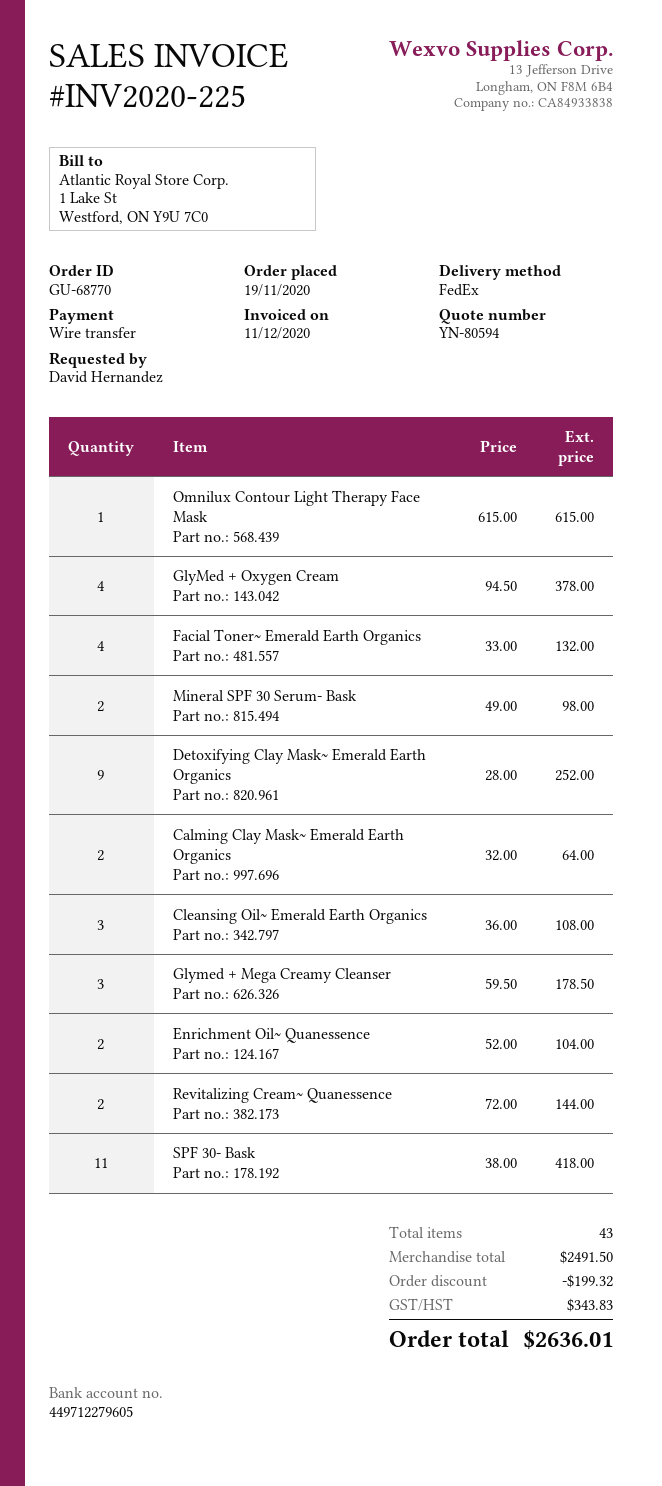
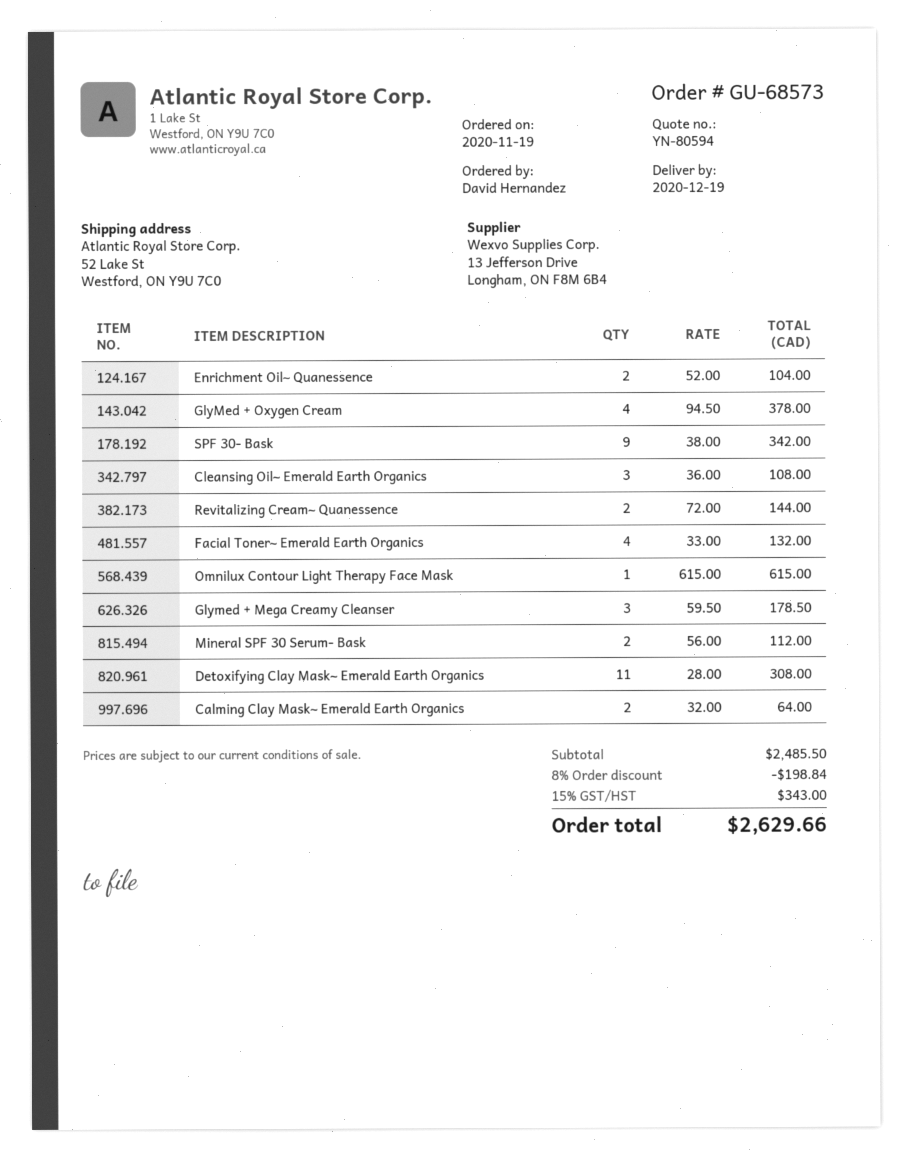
order number: GU-68770 -> GU-68573
Mineral SPF 30 Serum- Bask: 2 x 49.00 = 98.00 -> 2 x 56.00 = 112.00
Detoxifying Clay Mask~ Emerald Earth Organics: 9 x 28.00 = 252.00 -> 11 x 28.00 = 308.00
SPF 30- Bask: 11 x 38.00 = 418.00 -> 9 x 38.00 = 342.00
subtotal: 2491.50 -> 2485.50
discount: 199.32 -> 198.84
tax: 343.83 -> 343.00
total: 2636.01 -> 2629.66

